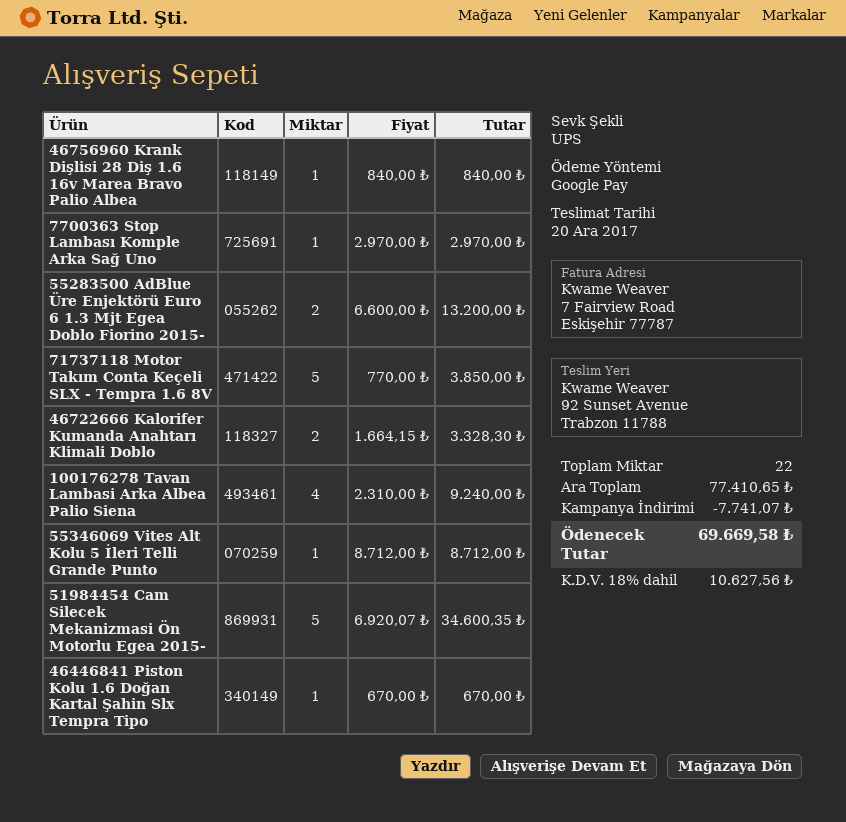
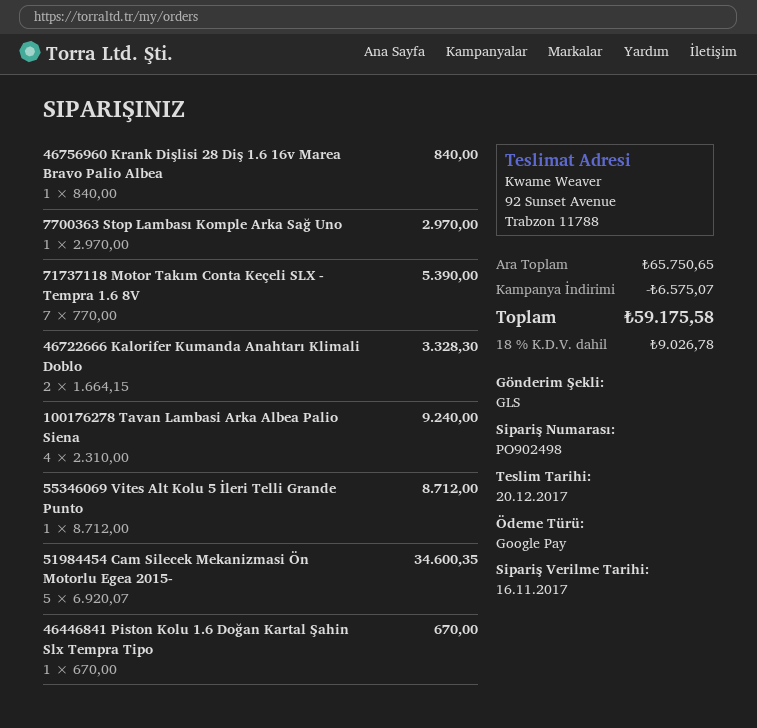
shipping method: UPS -> GLS
55283500 AdBlue Üre Enjektörü Euro 6 1.3 Mjt Egea Doblo Fiorino 2015-: 2 x 6600.00 = 13200.00 -> none
71737118 Motor Takım Conta Keçeli SLX - Tempra 1.6 8V: 5 x 770.00 = 3850.00 -> 7 x 770.00 = 5390.00
subtotal: 77410.65 -> 65750.65
discount: 7741.07 -> 6575.07
tax: 18% = 10627.56 -> 18% = 9026.78
total: 69669.58 -> 59175.58

